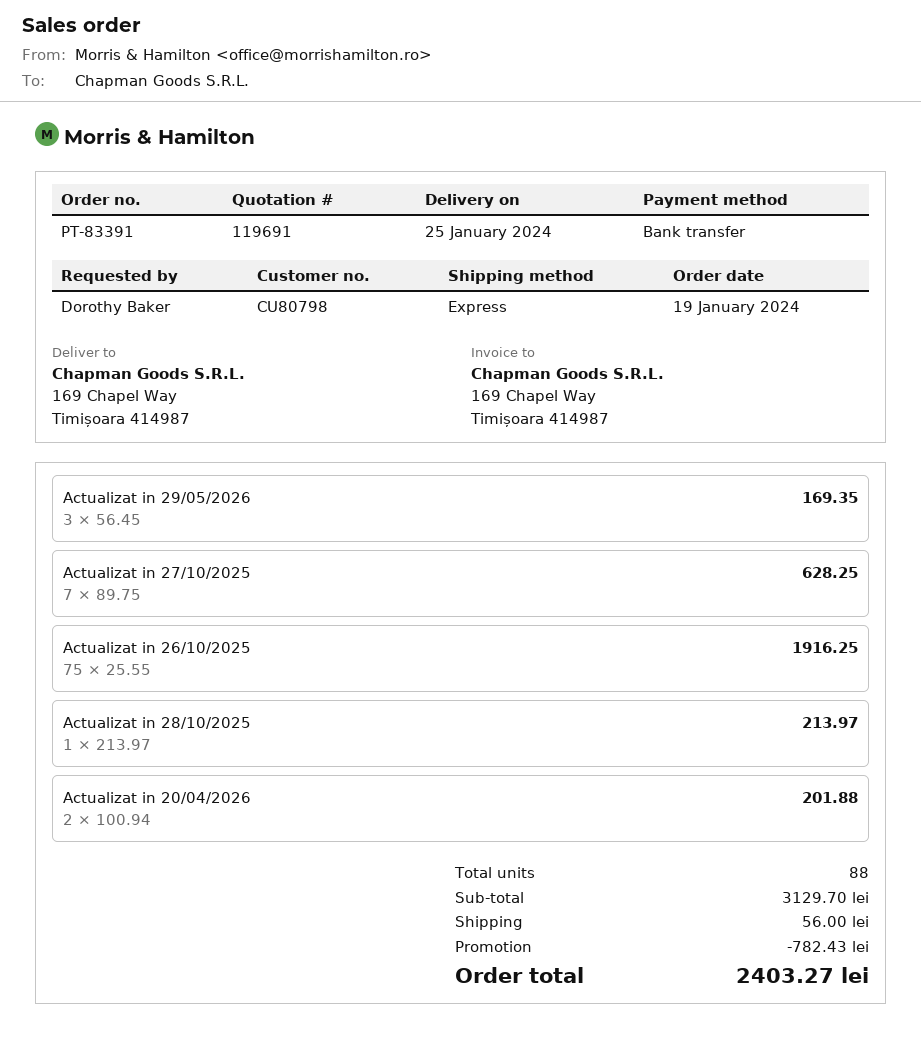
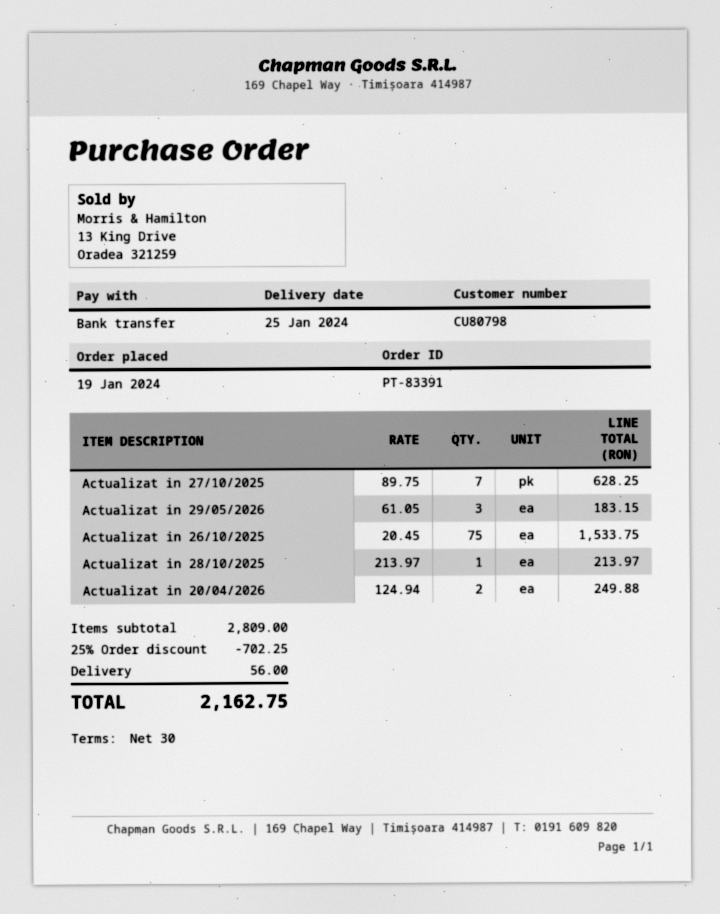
Actualizat in 29/05/2026: 3 x 56.45 = 169.35 -> 3 x 61.05 = 183.15
Actualizat in 26/10/2025: 75 x 25.55 = 1916.25 -> 75 x 20.45 = 1533.75
Actualizat in 20/04/2026: 2 x 100.94 = 201.88 -> 2 x 124.94 = 249.88
subtotal: 3129.70 -> 2809.00
discount: 782.43 -> 702.25
total: 2403.27 -> 2162.75

